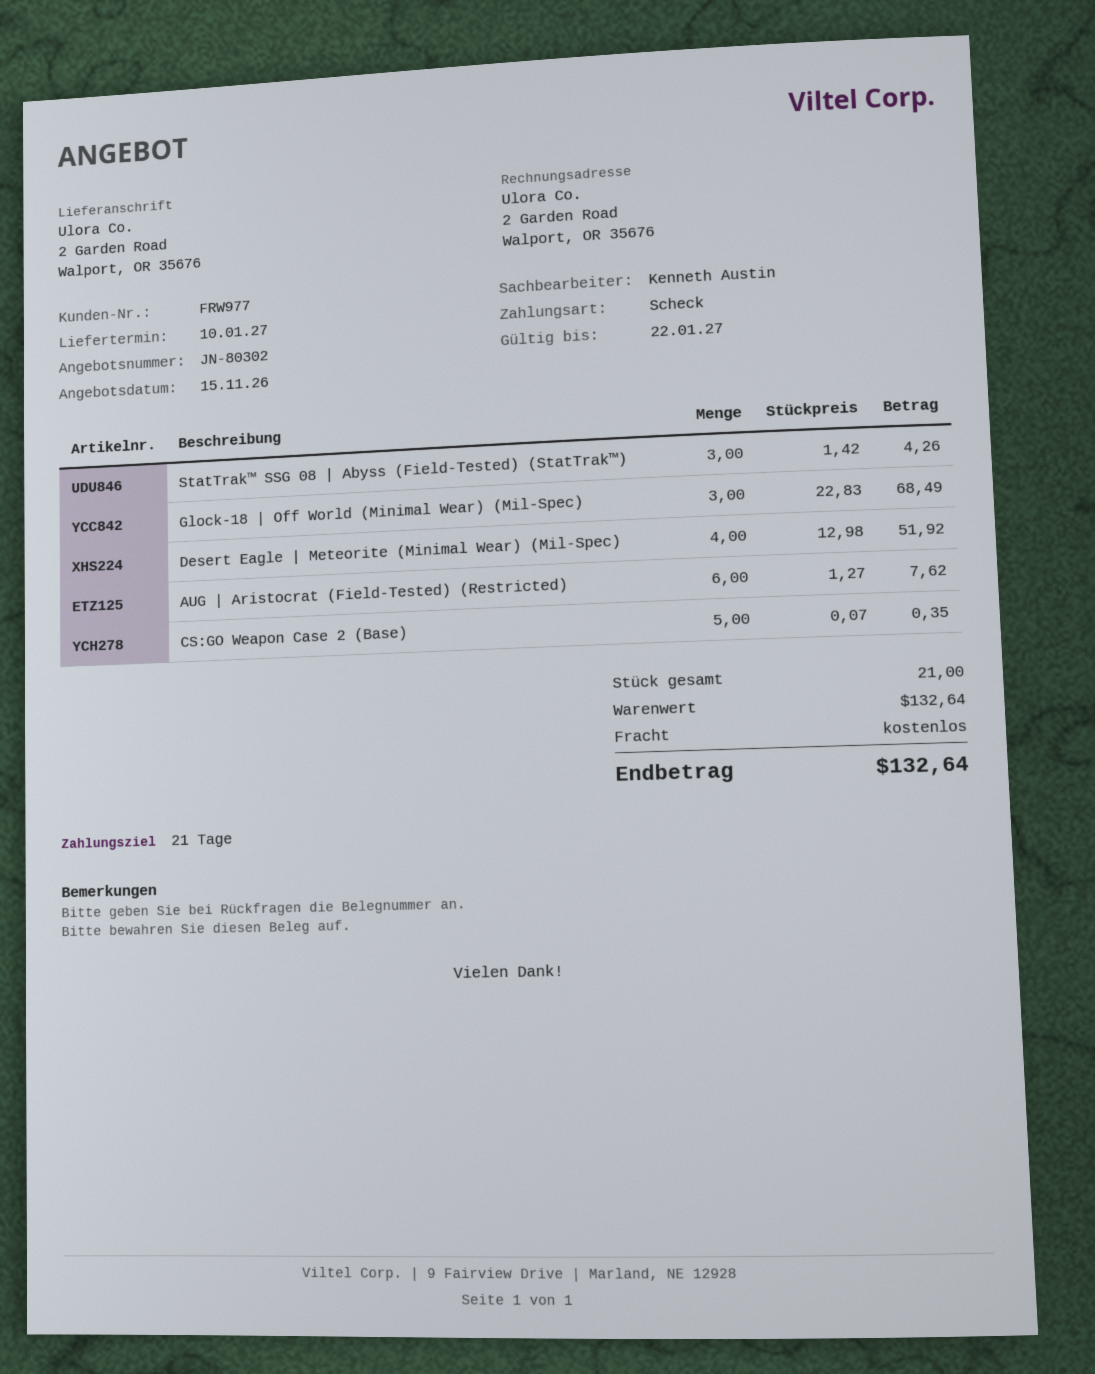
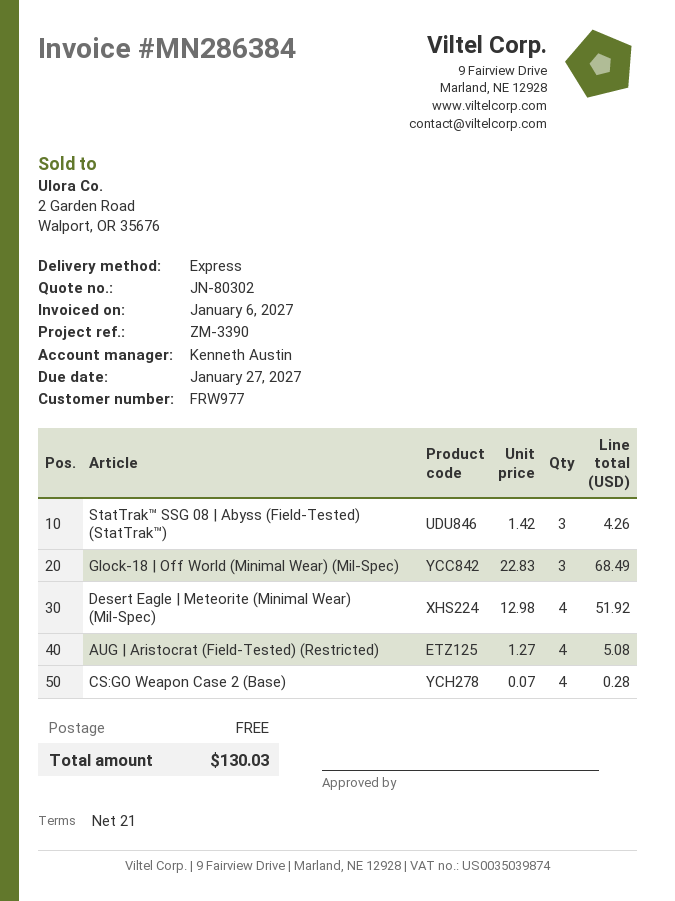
AUG | Aristocrat (Field-Tested) (Restricted): 6 x 1.27 = 7.62 -> 4 x 1.27 = 5.08
CS:GO Weapon Case 2 (Base): 5 x 0.07 = 0.35 -> 4 x 0.07 = 0.28
total: 132.64 -> 130.03

